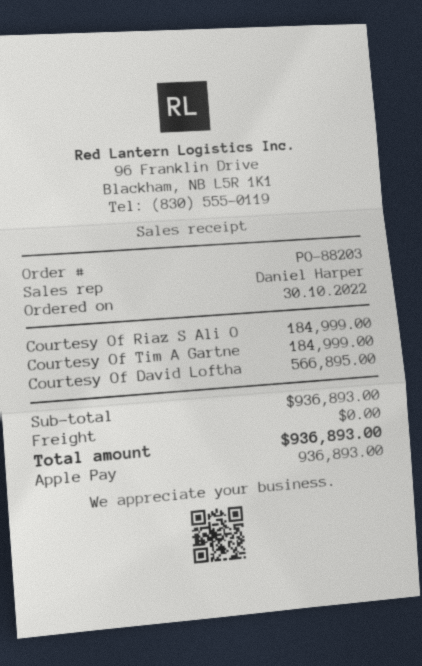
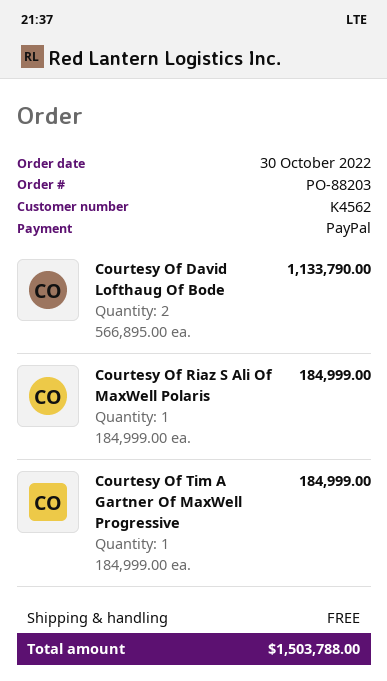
payment method: Apple Pay -> PayPal
Courtesy Of David Loftha: 1 x 566895.00 = 566895.00 -> 2 x 566895.00 = 1133790.00
total: 936893.00 -> 1503788.00

